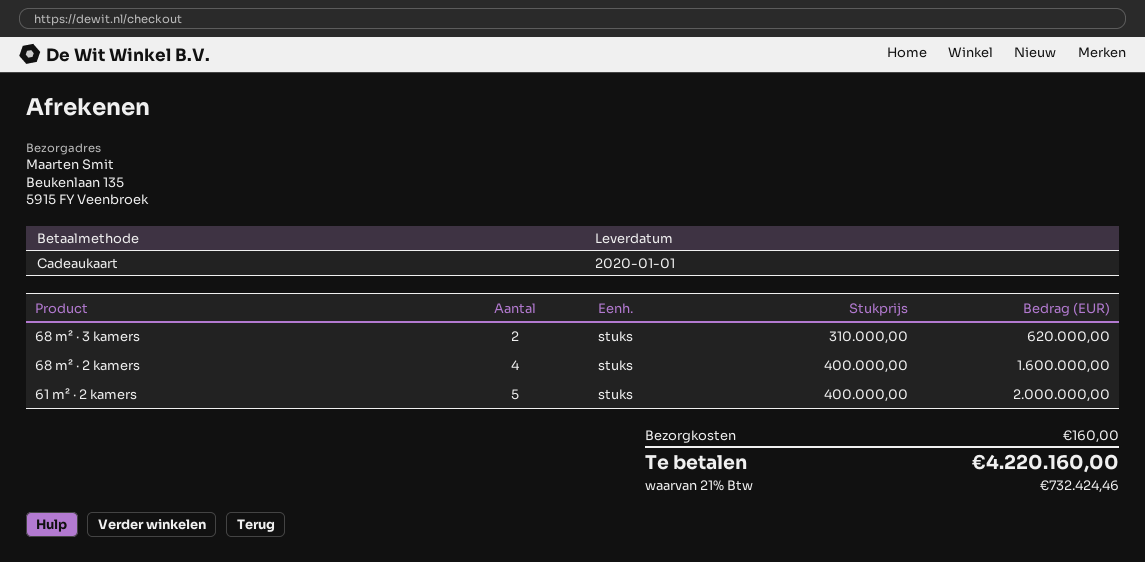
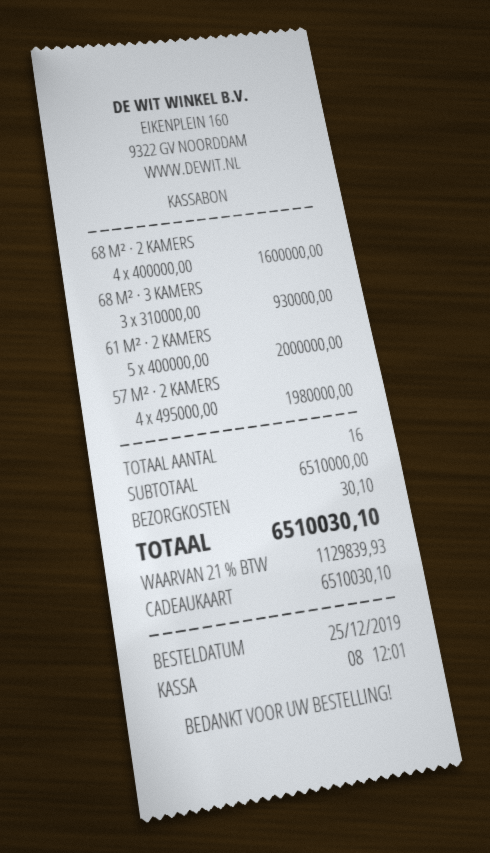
68 m² · 3 kamers: 2 x 310000.00 = 620000.00 -> 3 x 310000.00 = 930000.00
57 M² · 2 KAMERS: none -> 4 x 495000.00 = 1980000.00
shipping: 160.00 -> 30.10
tax: 21% = 732424.46 -> 21% = 1129839.93
total: 4220160.00 -> 6510030.10

